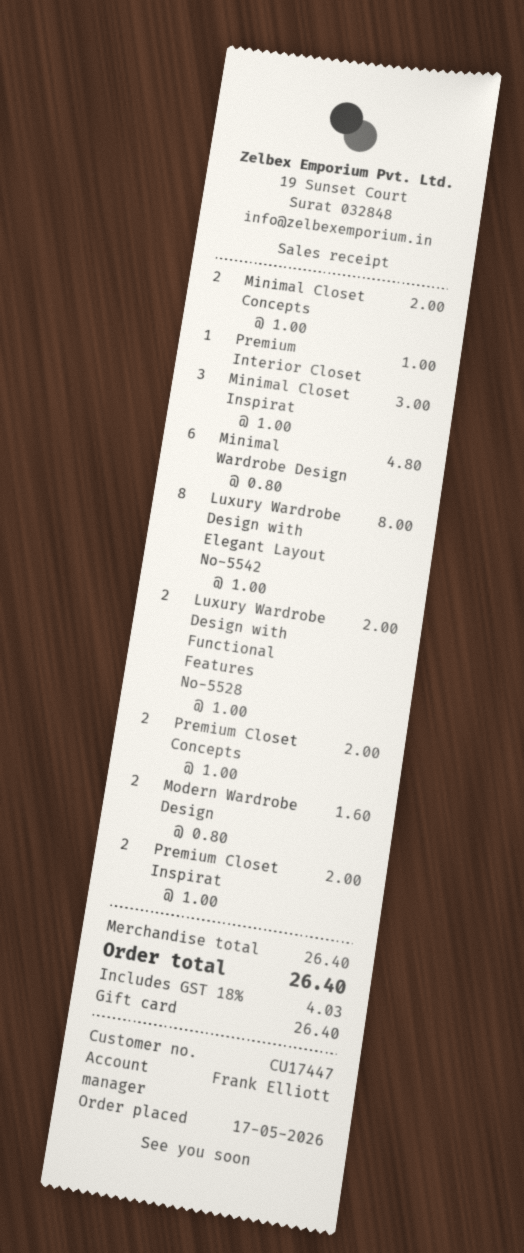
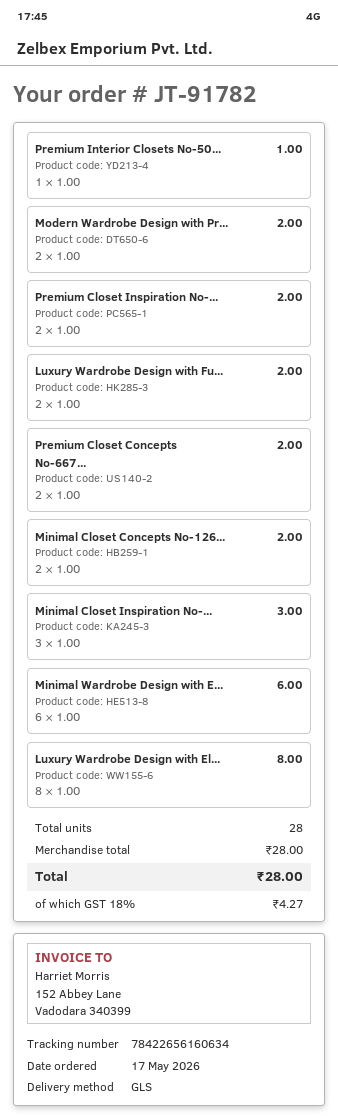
Minimal Wardrobe Design: 6 x 0.80 = 4.80 -> 6 x 1.00 = 6.00
Modern Wardrobe Design: 2 x 0.80 = 1.60 -> 2 x 1.00 = 2.00
subtotal: 26.40 -> 28.00
tax: 18% = 4.03 -> 18% = 4.27
total: 26.40 -> 28.00

